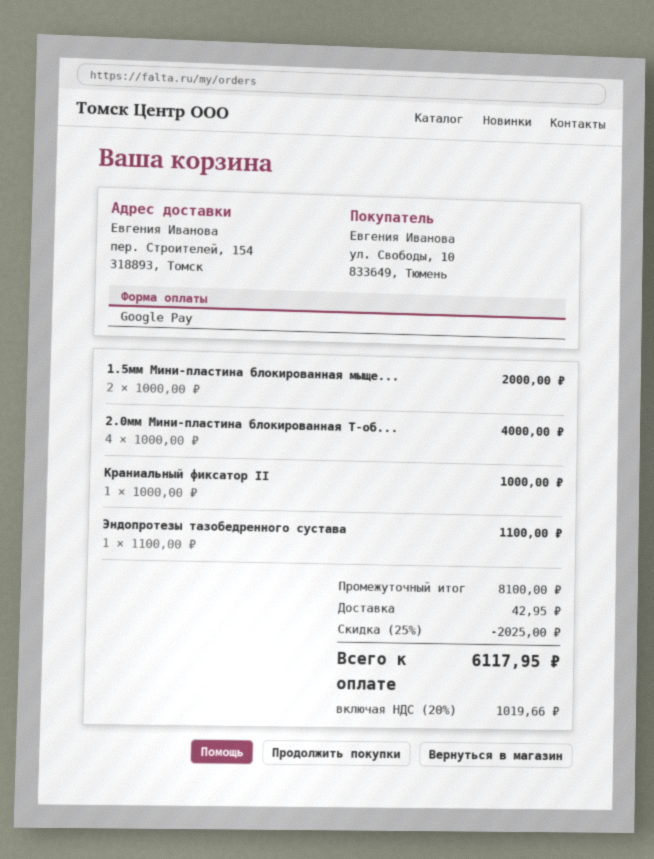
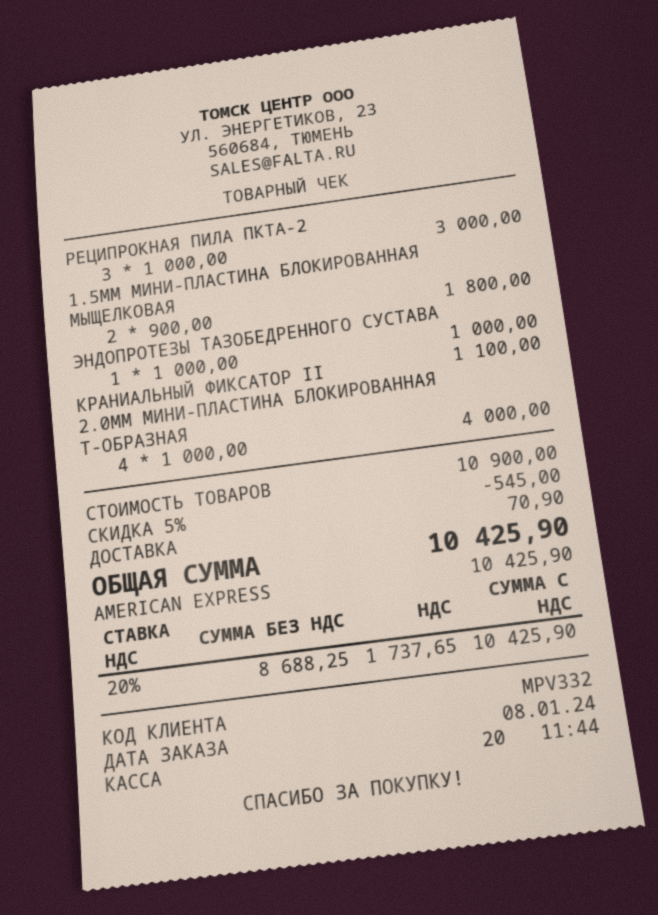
payment method: Google Pay -> American Express
1.5мм Мини-пластина блокированная мыще...: 2 x 1000.00 = 2000.00 -> 2 x 900.00 = 1800.00
Краниальный фиксатор II: 1 x 1000.00 = 1000.00 -> 1 x 1100.00 = 1100.00
Эндопротезы тазобедренного сустава: 1 x 1100.00 = 1100.00 -> 1 x 1000.00 = 1000.00
РЕЦИПРОКНАЯ ПИЛА ПКТА-2: none -> 3 x 1000.00 = 3000.00
subtotal: 8100.00 -> 10900.00
discount: 25% = 2025.00 -> 5% = 545.00
shipping: 42.95 -> 70.90
tax: 20% = 1019.66 -> 20% = 1737.65
total: 6117.95 -> 10425.90

